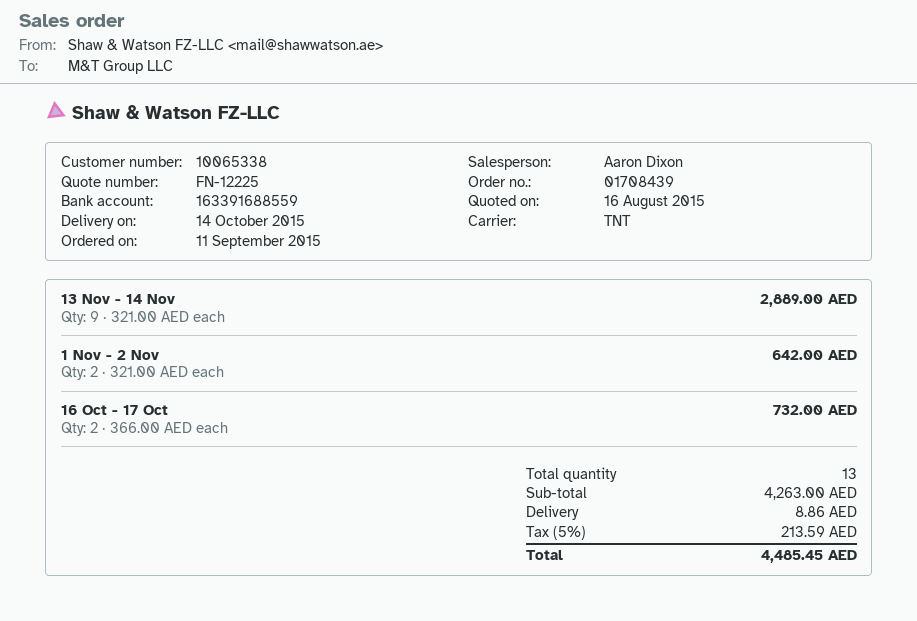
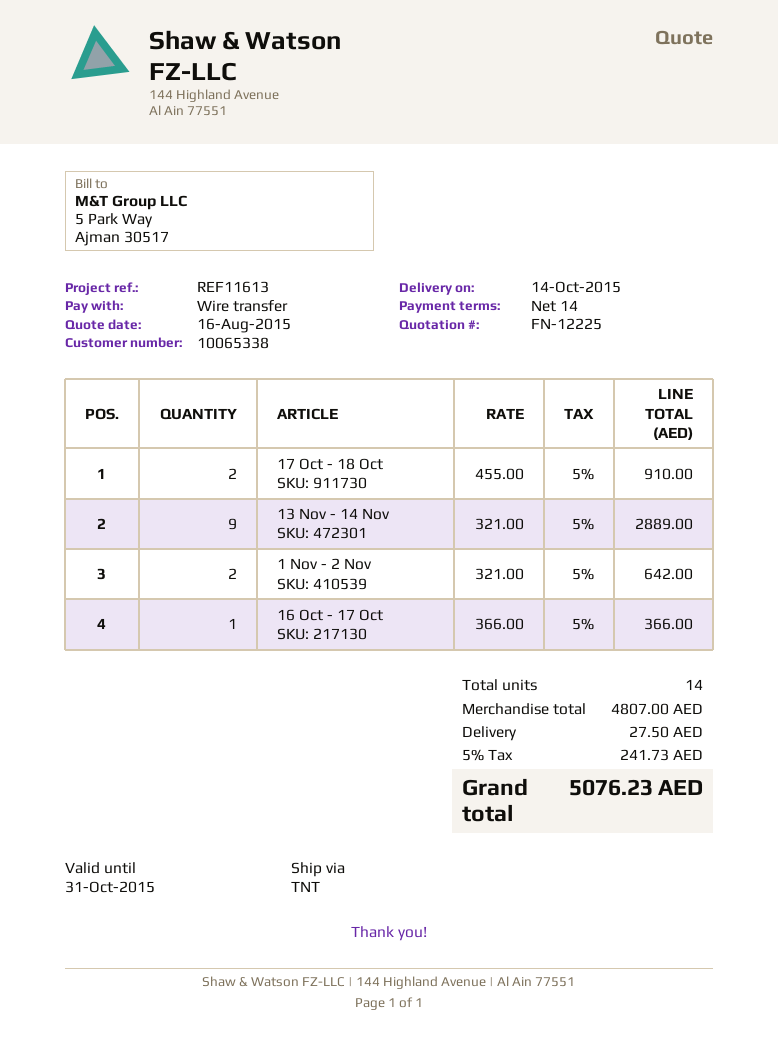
16 Oct - 17 Oct: 2 x 366.00 = 732.00 -> 1 x 366.00 = 366.00
17 Oct - 18 Oct: none -> 2 x 455.00 = 910.00
total quantity: 13 -> 14
subtotal: 4263.00 -> 4807.00
shipping: 8.86 -> 27.50
tax: 5% = 213.59 -> 5% = 241.73
total: 4485.45 -> 5076.23

